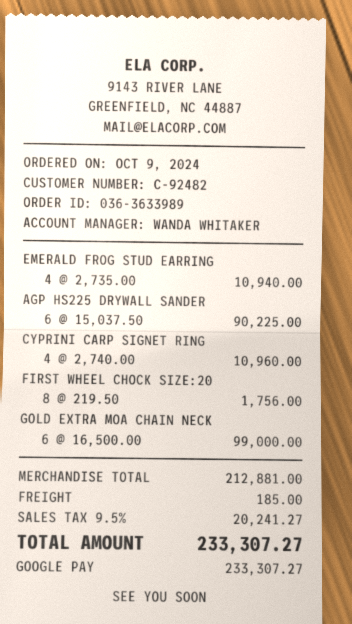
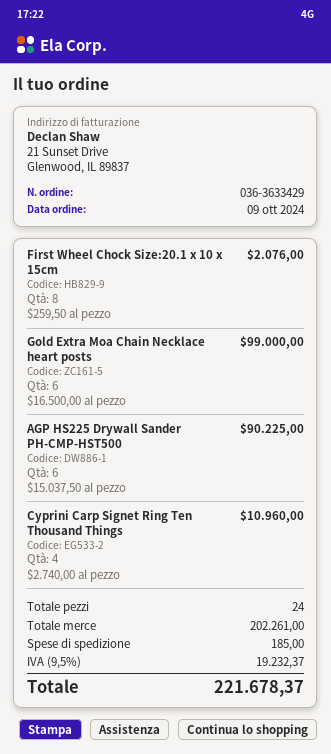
order number: 036-3633989 -> 036-3633429
EMERALD FROG STUD EARRING: 4 x 2735.00 = 10940.00 -> none
FIRST WHEEL CHOCK SIZE:20: 8 x 219.50 = 1756.00 -> 8 x 259.50 = 2076.00
subtotal: 212881.00 -> 202261.00
tax: 9.5% = 20241.27 -> 9.5% = 19232.37
total: 233307.27 -> 221678.37

